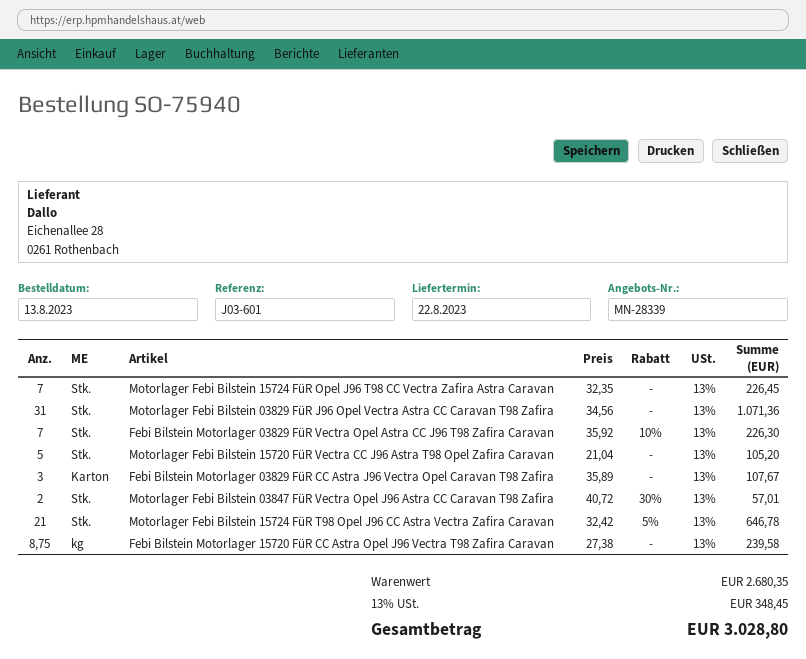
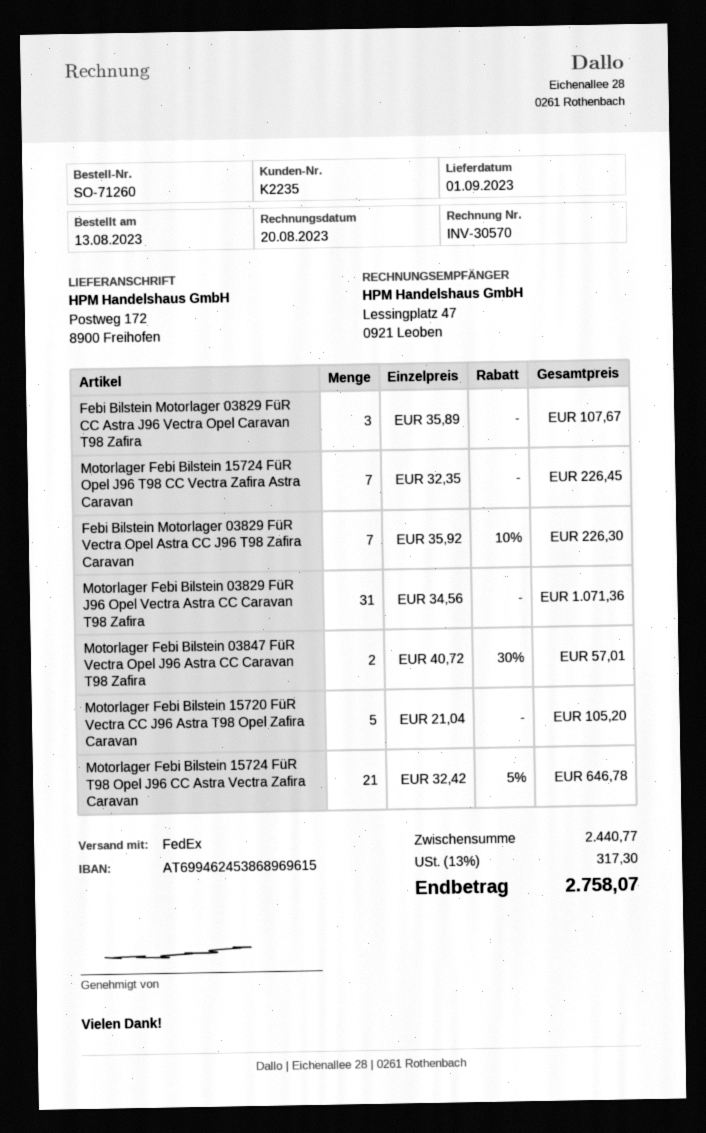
order number: SO-75940 -> SO-71260
delivery date: 2023-08-22 -> 2023-09-01
Febi Bilstein Motorlager 15720 FüR CC Astra Opel J96 Vectra T98 Zafira Caravan: 8.75 x 27.38 = 239.58 -> none
subtotal: 2680.35 -> 2440.77
tax: 13% = 348.45 -> 13% = 317.30
total: 3028.80 -> 2758.07

